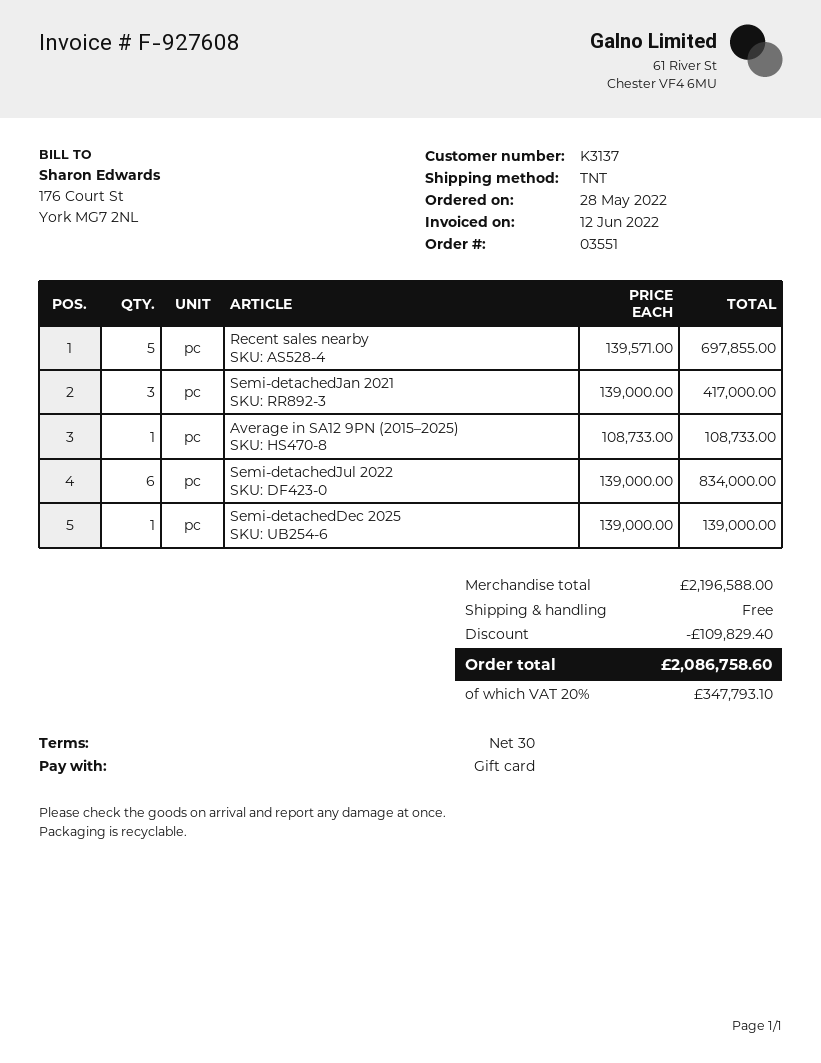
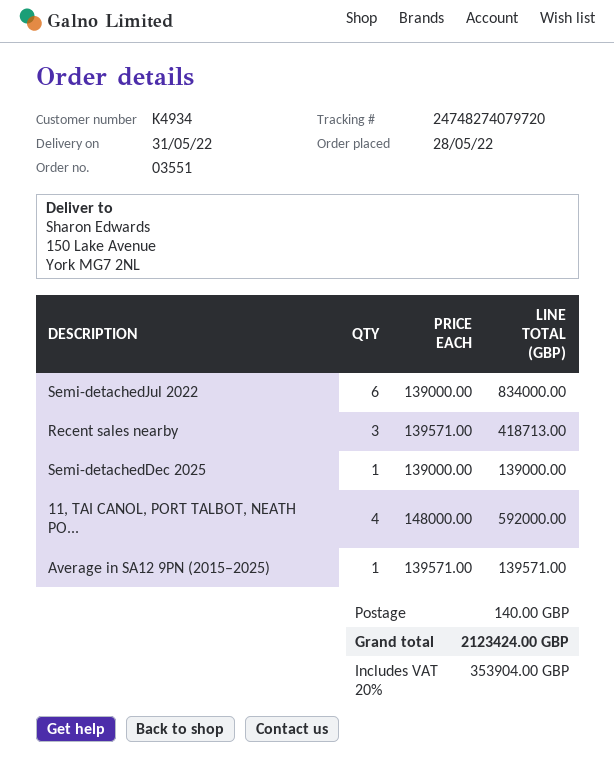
customer number: K3137 -> K4934
Recent sales nearby: 5 x 139571.00 = 697855.00 -> 3 x 139571.00 = 418713.00
Semi-detachedJan 2021: 3 x 139000.00 = 417000.00 -> none
Average in SA12 9PN (2015–2025): 1 x 108733.00 = 108733.00 -> 1 x 139571.00 = 139571.00
11, TAI CANOL, PORT TALBOT, NEATH PO...: none -> 4 x 148000.00 = 592000.00
discount: 109829.40 -> none
shipping: 0.00 -> 140.00
tax: 20% = 347793.10 -> 20% = 353904.00
total: 2086758.60 -> 2123424.00

